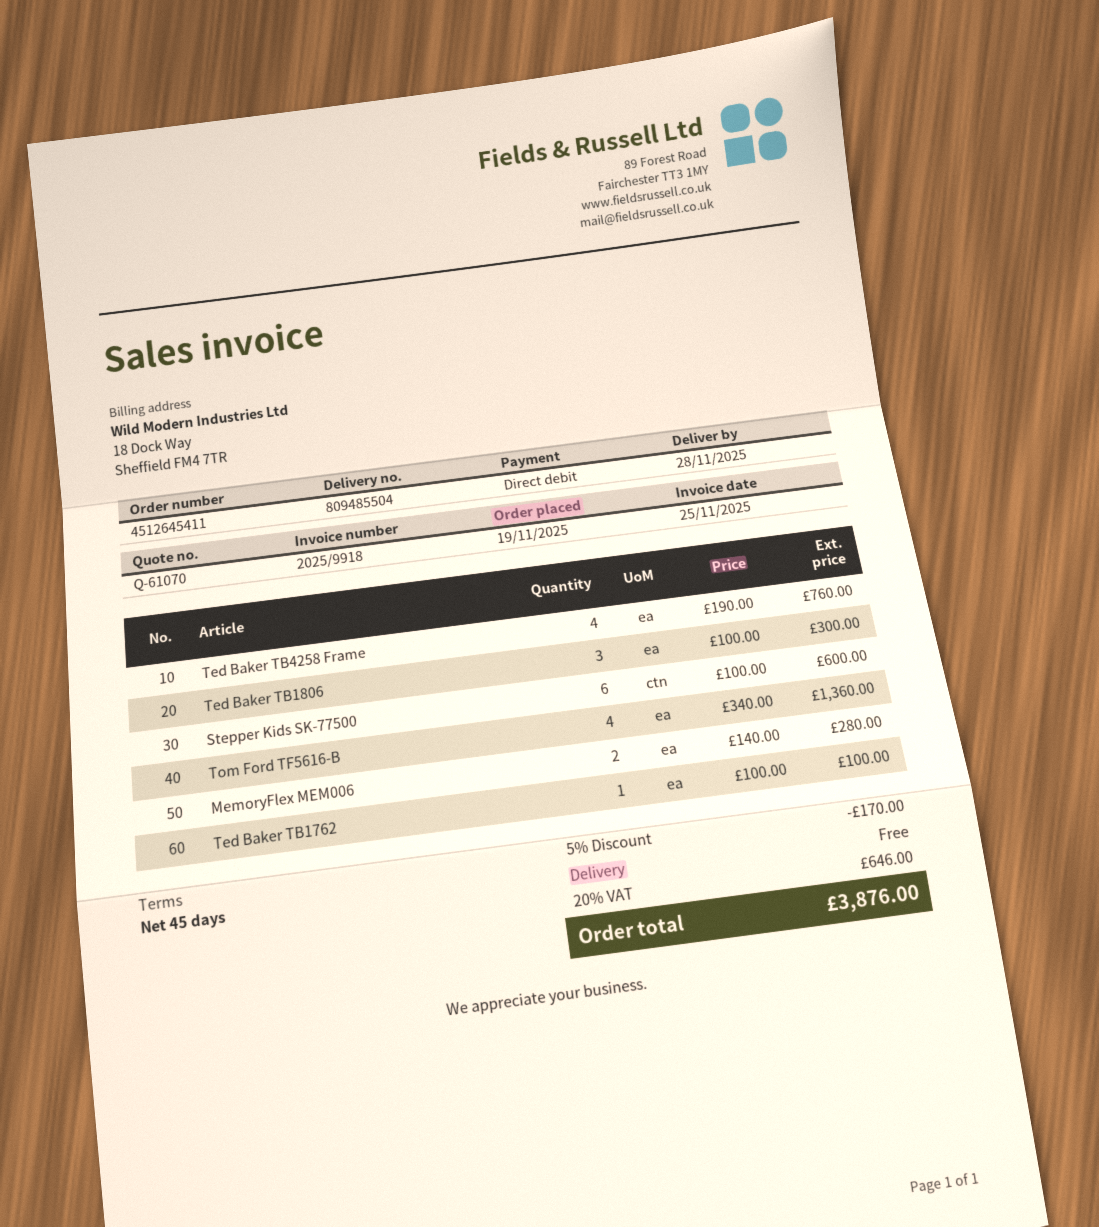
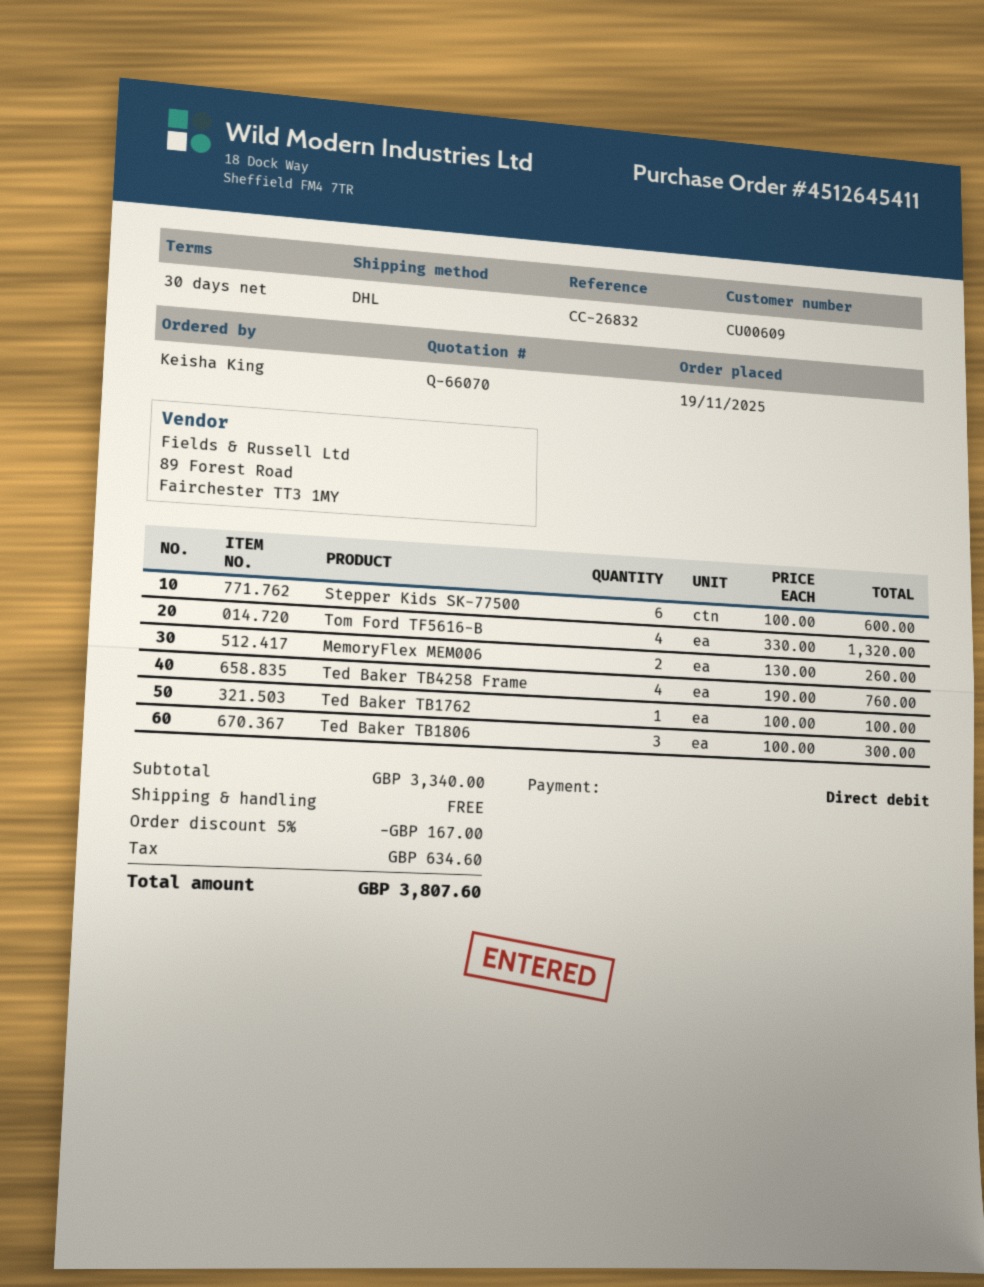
quote number: Q-61070 -> Q-66070
payment terms: 45 days -> 30 days
Tom Ford TF5616-B: 4 x 340.00 = 1360.00 -> 4 x 330.00 = 1320.00
MemoryFlex MEM006: 2 x 140.00 = 280.00 -> 2 x 130.00 = 260.00
discount: 5% = 170.00 -> 5% = 167.00
tax: 646.00 -> 634.60
total: 3876.00 -> 3807.60

